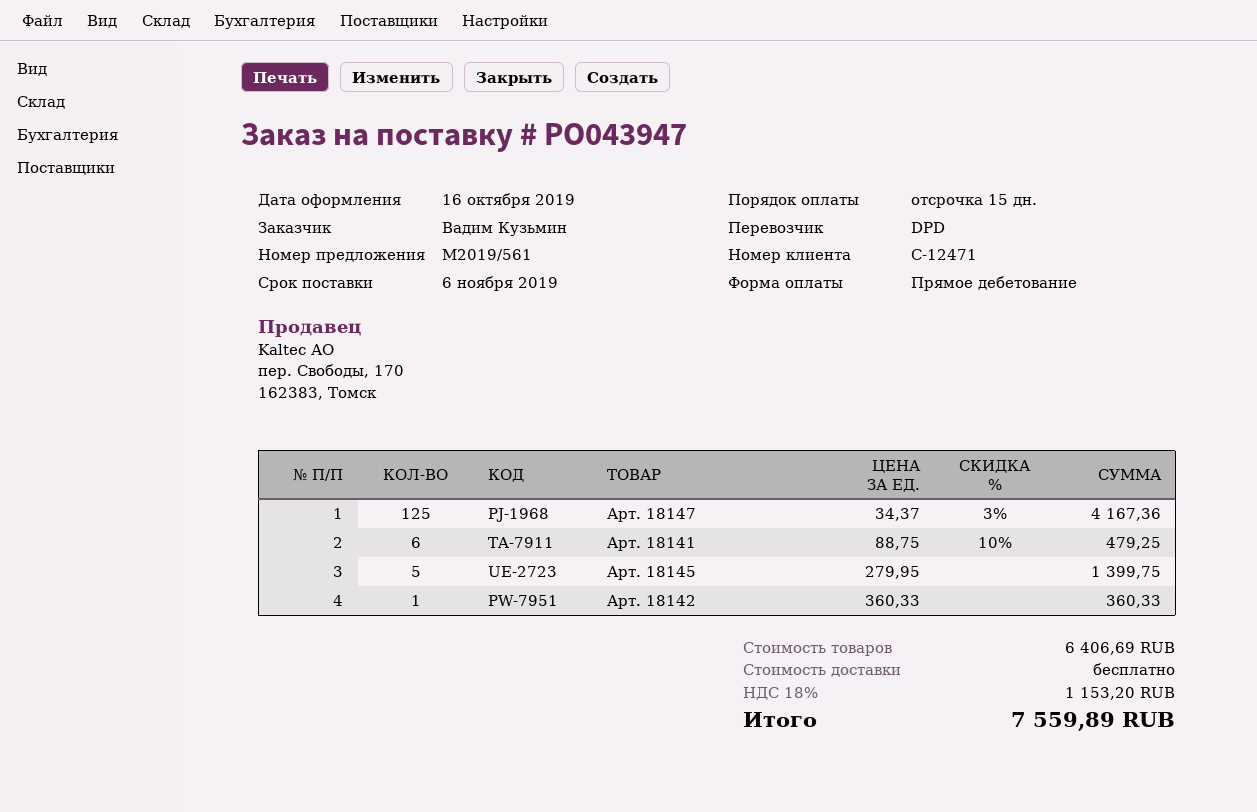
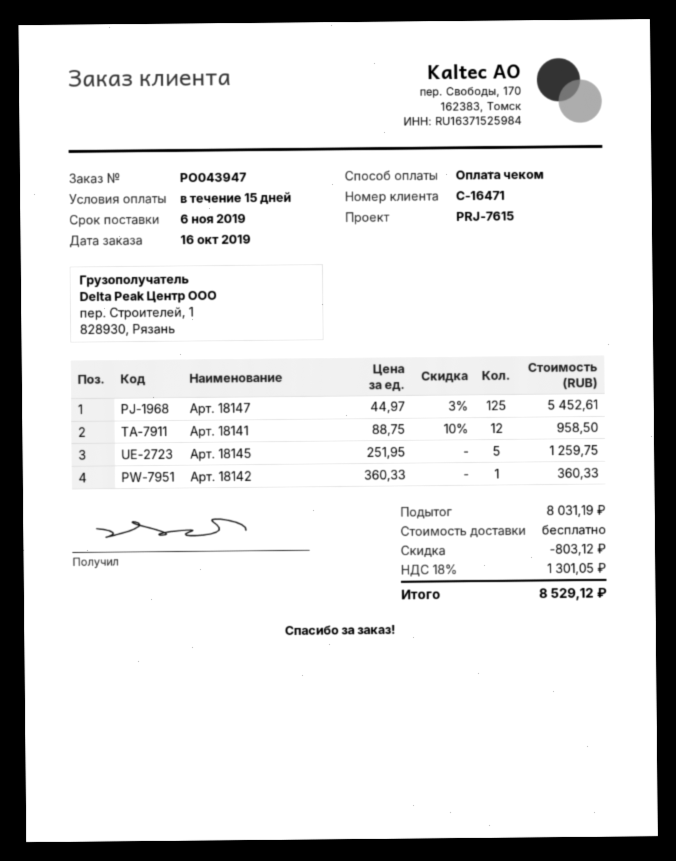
customer number: C-12471 -> C-16471
payment method: direct debit -> cheque
Арт. 18147: 125 x 34.37 - 3% = 4167.36 -> 125 x 44.97 - 3% = 5452.61
Арт. 18141: 6 x 88.75 - 10% = 479.25 -> 12 x 88.75 - 10% = 958.50
Арт. 18145: 5 x 279.95 = 1399.75 -> 5 x 251.95 = 1259.75
subtotal: 6406.69 -> 8031.19
discount: none -> 803.12
tax: 18% = 1153.20 -> 18% = 1301.05
total: 7559.89 -> 8529.12

